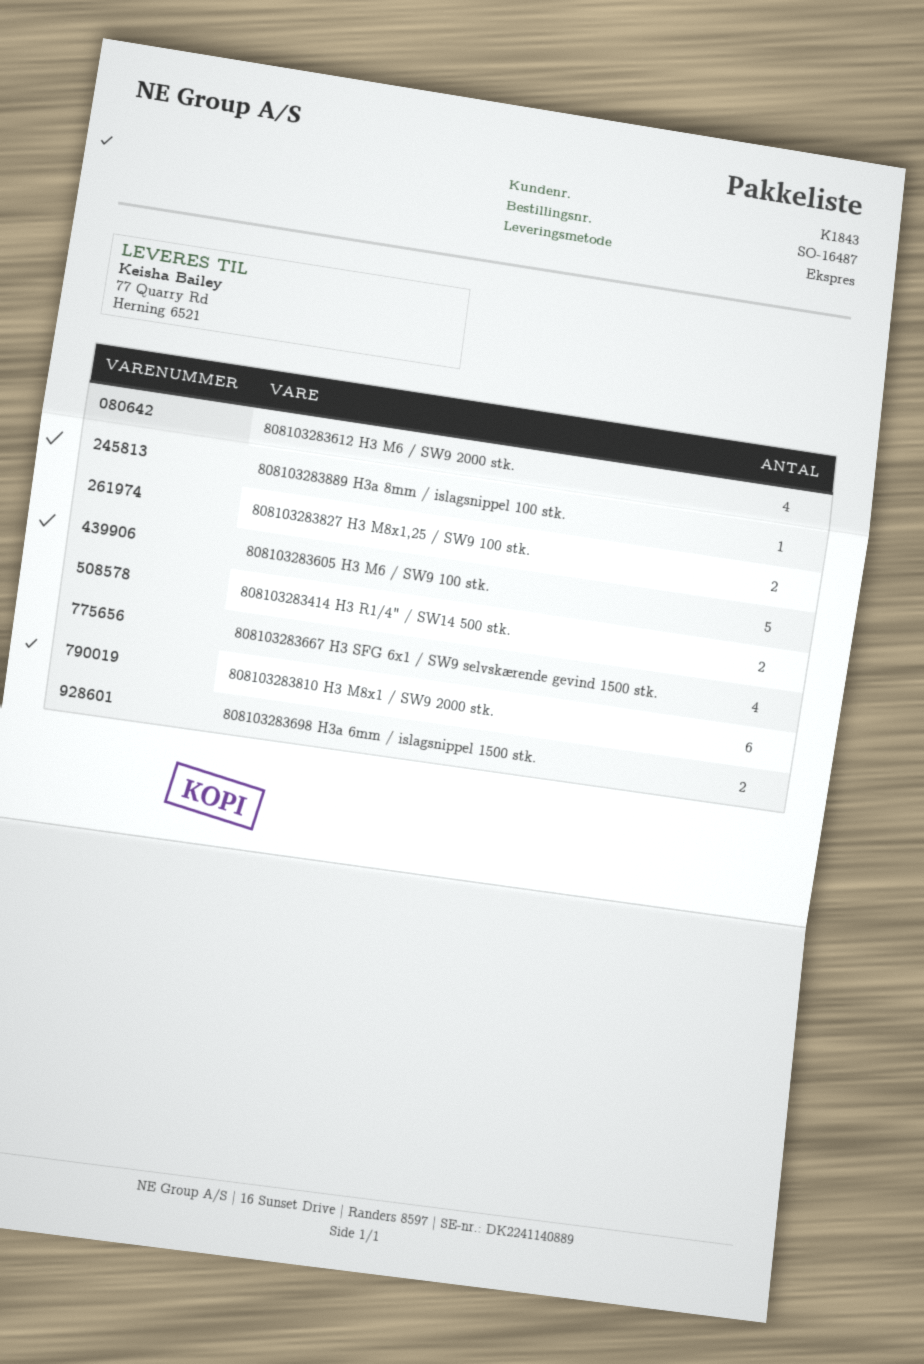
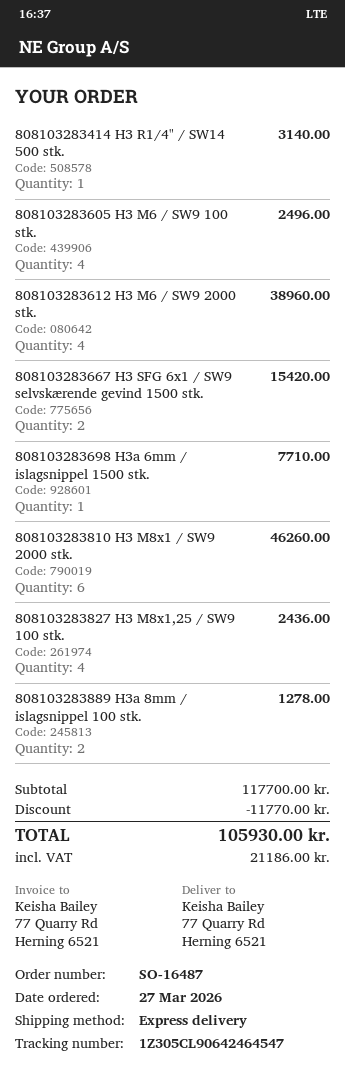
808103283889 H3a 8mm / islagsnippel 100 stk.: 1 -> 2
808103283827 H3 M8x1,25 / SW9 100 stk.: 2 -> 4
808103283605 H3 M6 / SW9 100 stk.: 5 -> 4
808103283414 H3 R1/4" / SW14 500 stk.: 2 -> 1
808103283667 H3 SFG 6x1 / SW9 selvskærende gevind 1500 stk.: 4 -> 2
808103283698 H3a 6mm / islagsnippel 1500 stk.: 2 -> 1

